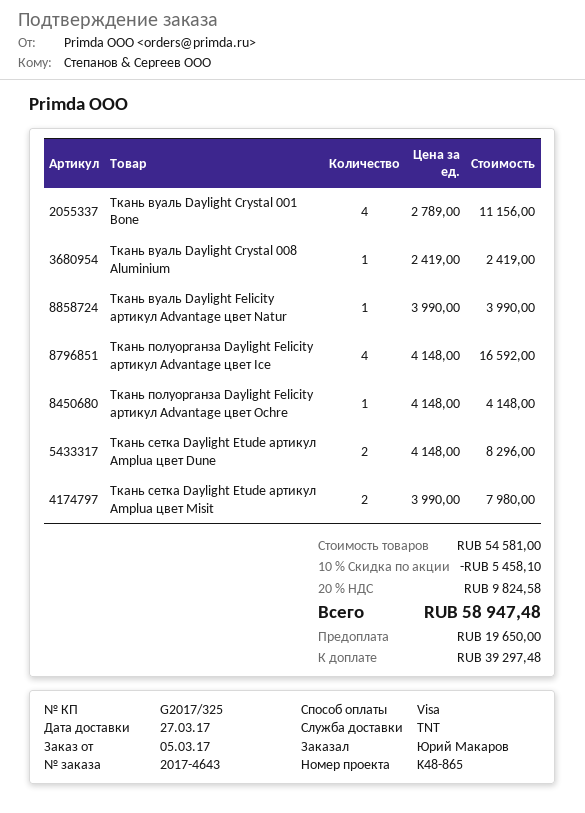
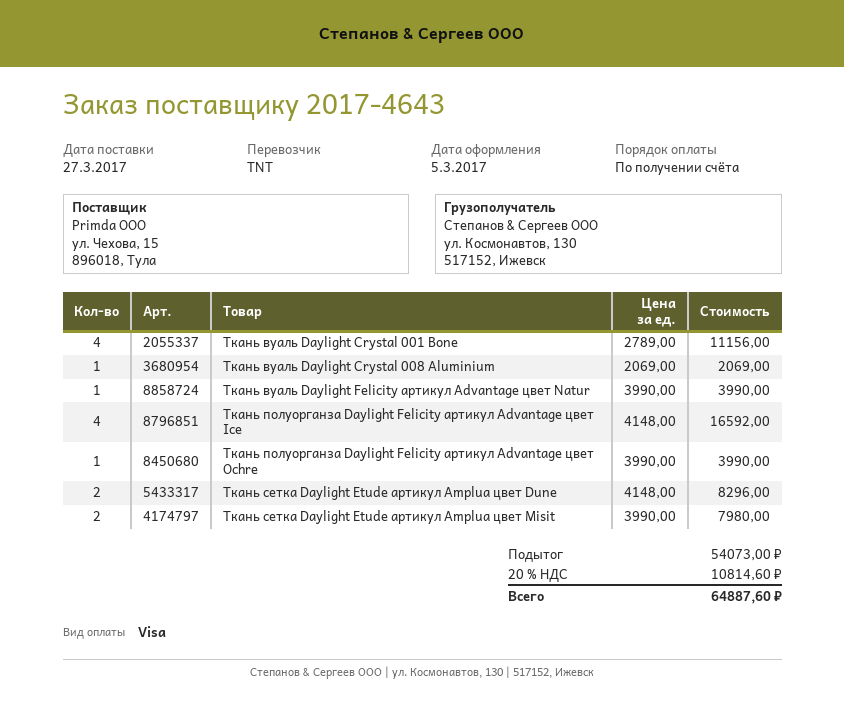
Ткань вуаль Daylight Crystal 008 Aluminium: 1 x 2419.00 = 2419.00 -> 1 x 2069.00 = 2069.00
Ткань полуорганза Daylight Felicity артикул Advantage цвет Ochre: 1 x 4148.00 = 4148.00 -> 1 x 3990.00 = 3990.00
subtotal: 54581.00 -> 54073.00
discount: 10% = 5458.10 -> none
tax: 20% = 9824.58 -> 20% = 10814.60
total: 58947.48 -> 64887.60

